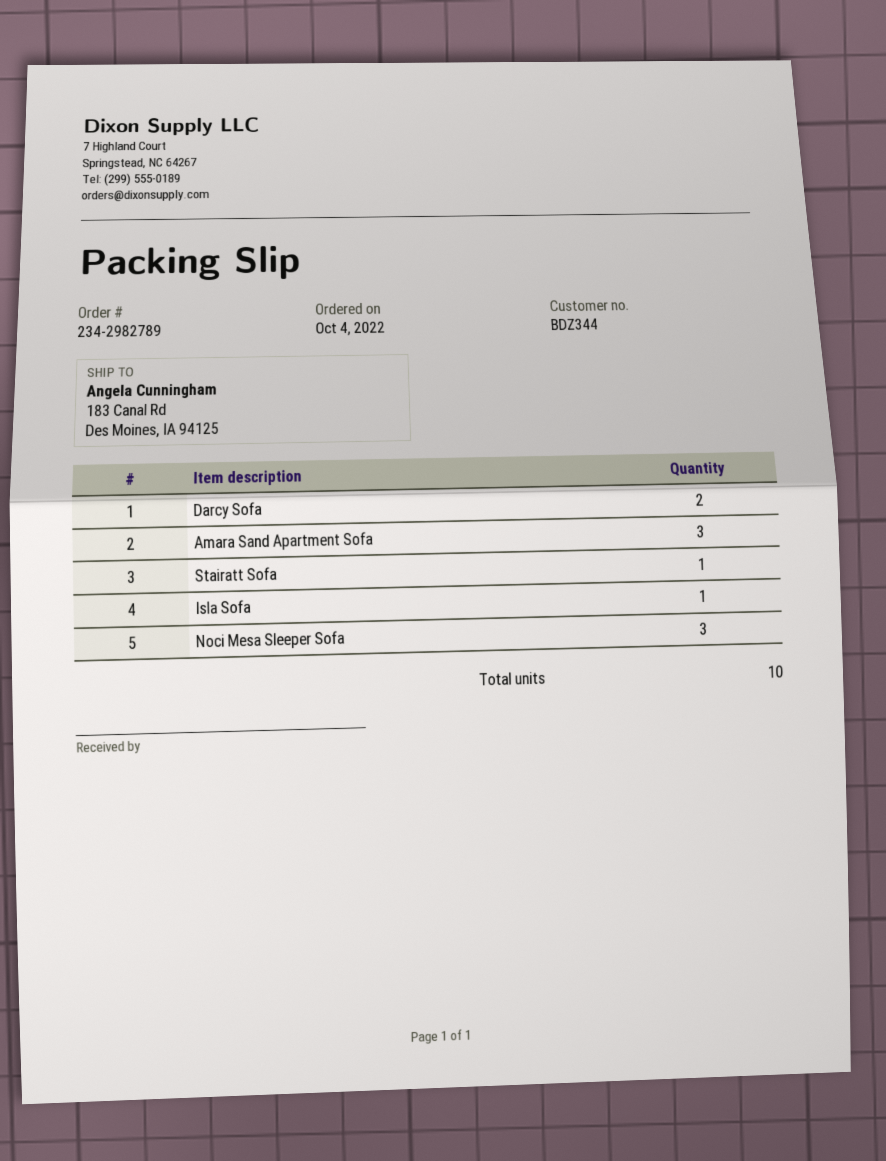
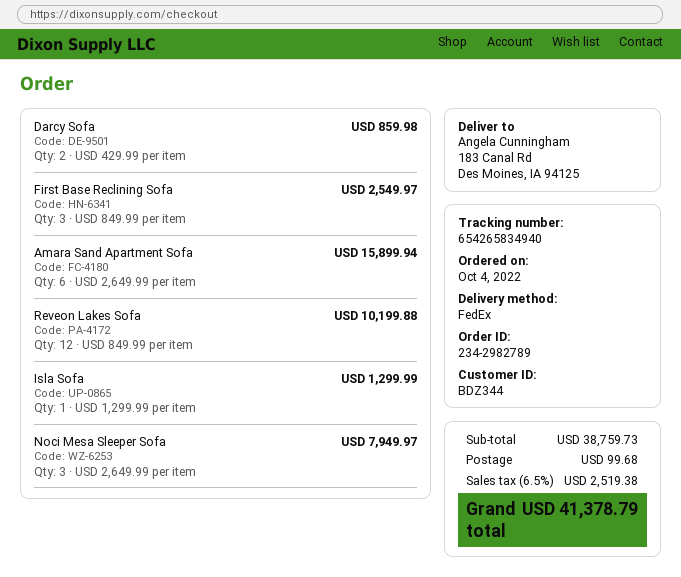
Amara Sand Apartment Sofa: 3 -> 6
Stairatt Sofa: 1 -> none
First Base Reclining Sofa: none -> 3
Reveon Lakes Sofa: none -> 12

